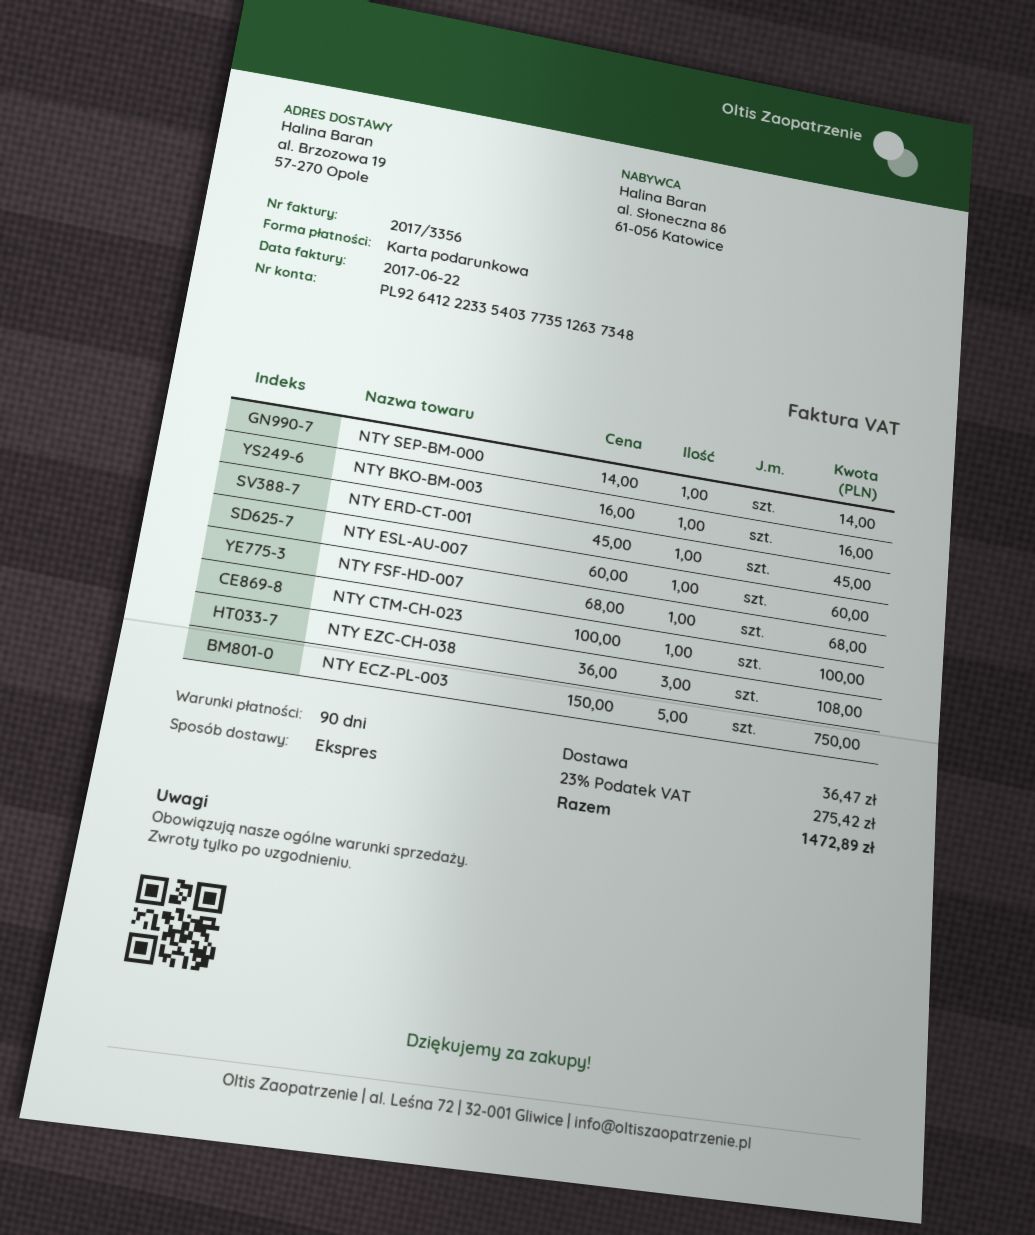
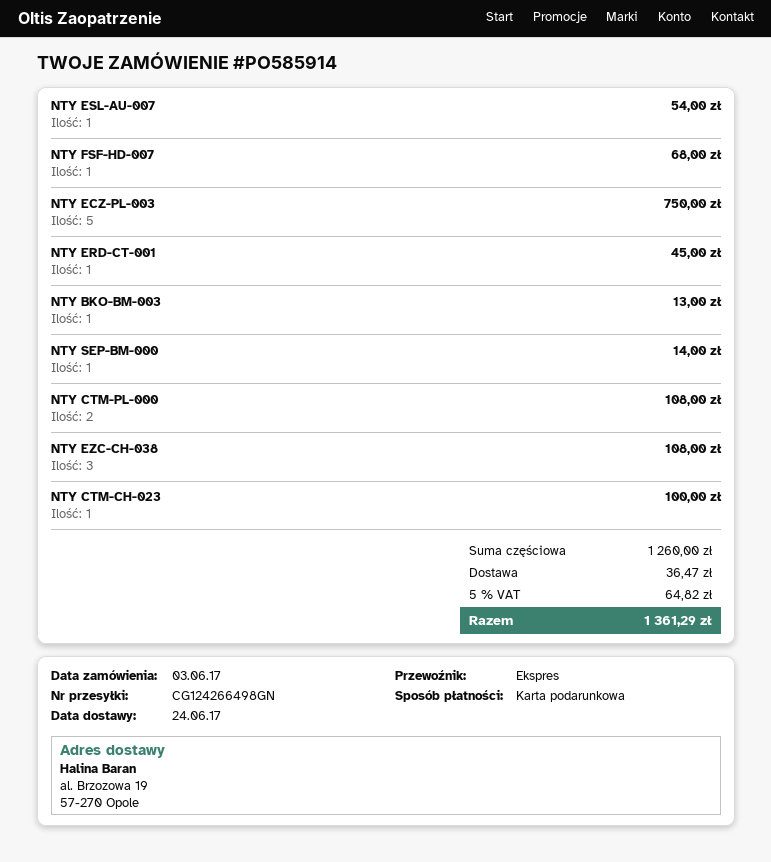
NTY BKO-BM-003: 1 for 16.00 -> 1 for 13.00
NTY ESL-AU-007: 1 for 60.00 -> 1 for 54.00
NTY CTM-PL-000: none -> 2 for 108.00
tax: 23% = 275.42 -> 5% = 64.82
total: 1472.89 -> 1361.29

